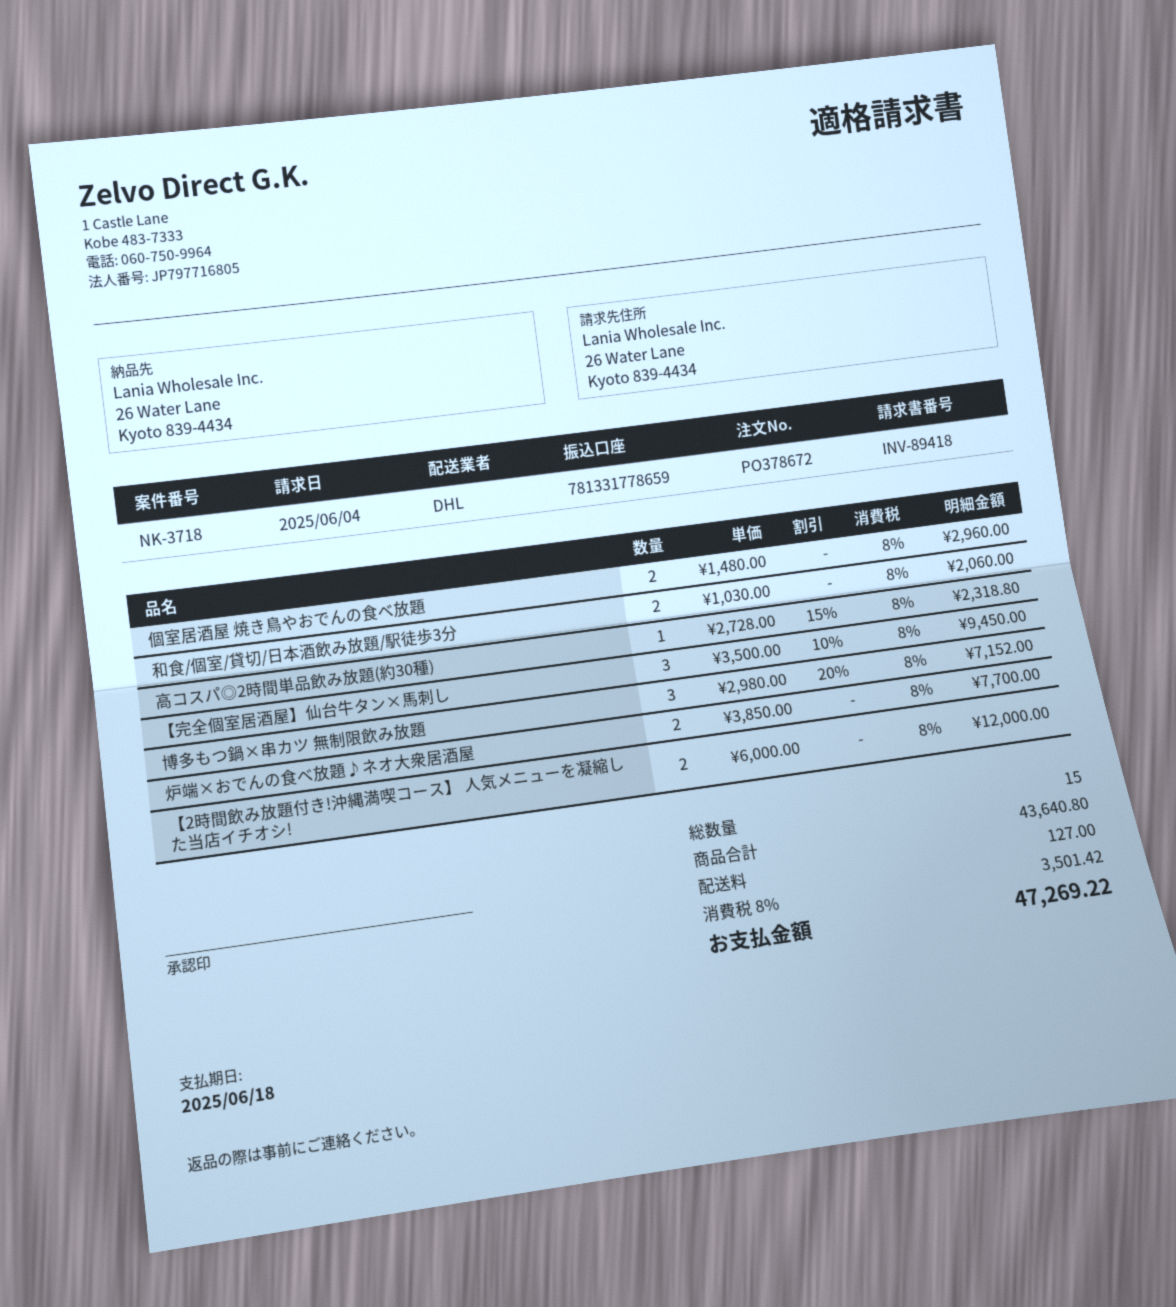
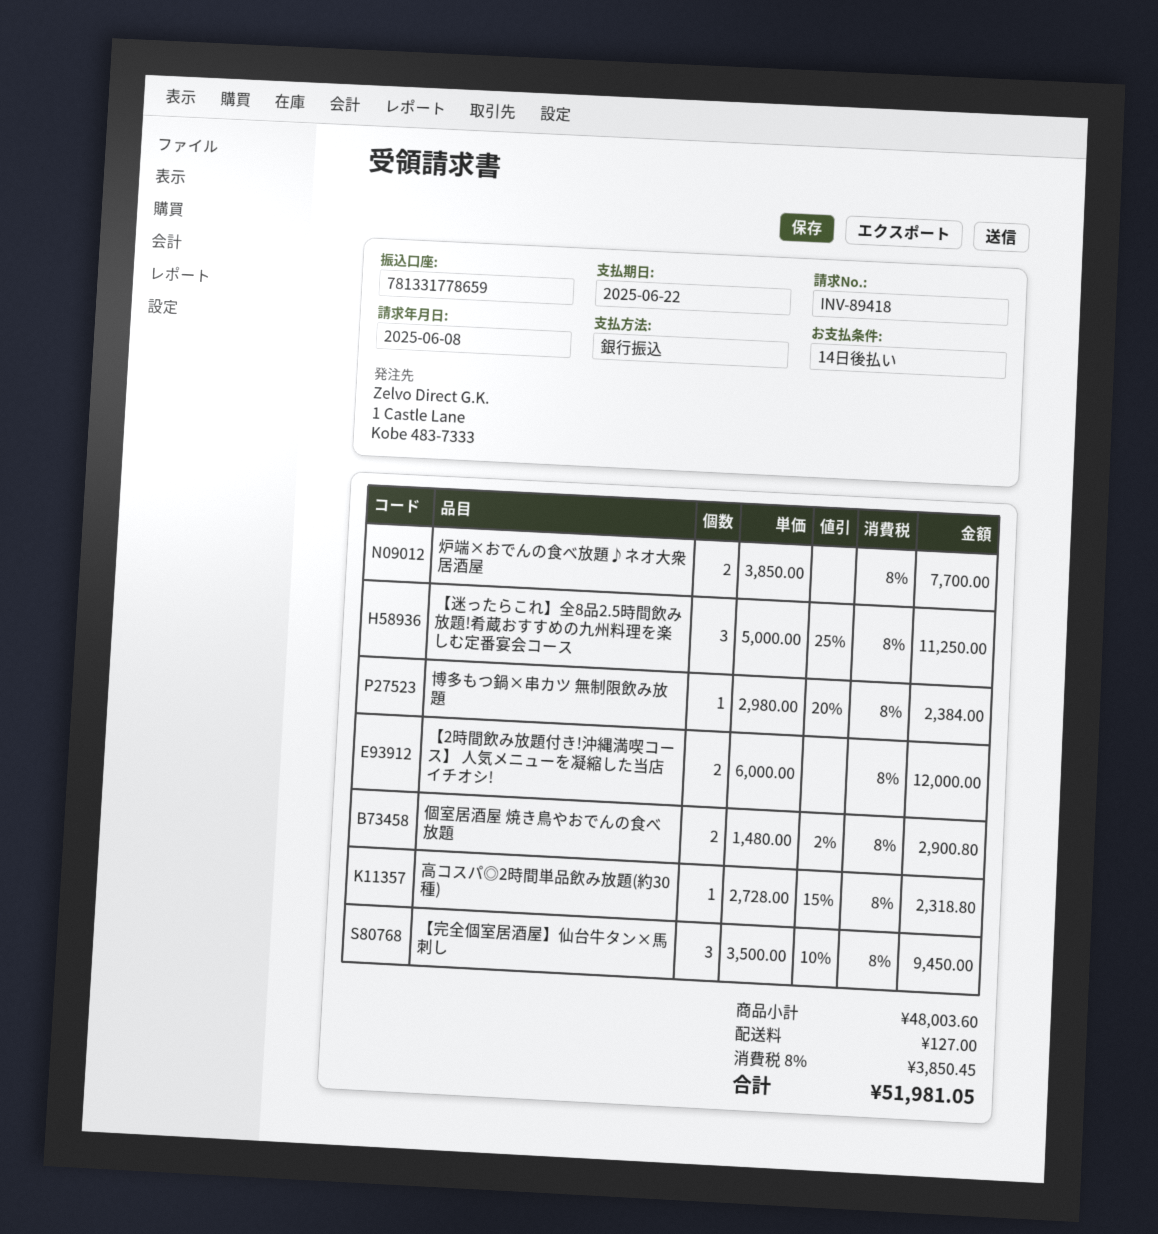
invoice date: 2025-06-04 -> 2025-06-08
due date: 2025-06-18 -> 2025-06-22
個室居酒屋 焼き鳥やおでんの食べ放題: 2 x 1480.00 = 2960.00 -> 2 x 1480.00 - 2% = 2900.80
和食/個室/貸切/日本酒飲み放題/駅徒歩3分: 2 x 1030.00 = 2060.00 -> none
博多もつ鍋×串カツ 無制限飲み放題: 3 x 2980.00 - 20% = 7152.00 -> 1 x 2980.00 - 20% = 2384.00
【迷ったらこれ】全8品2.5時間飲み放題!肴蔵おすすめの九州料理を楽しむ定番宴会コース: none -> 3 x 5000.00 - 25% = 11250.00
subtotal: 43640.80 -> 48003.60
tax: 8% = 3501.42 -> 8% = 3850.45
total: 47269.22 -> 51981.05

